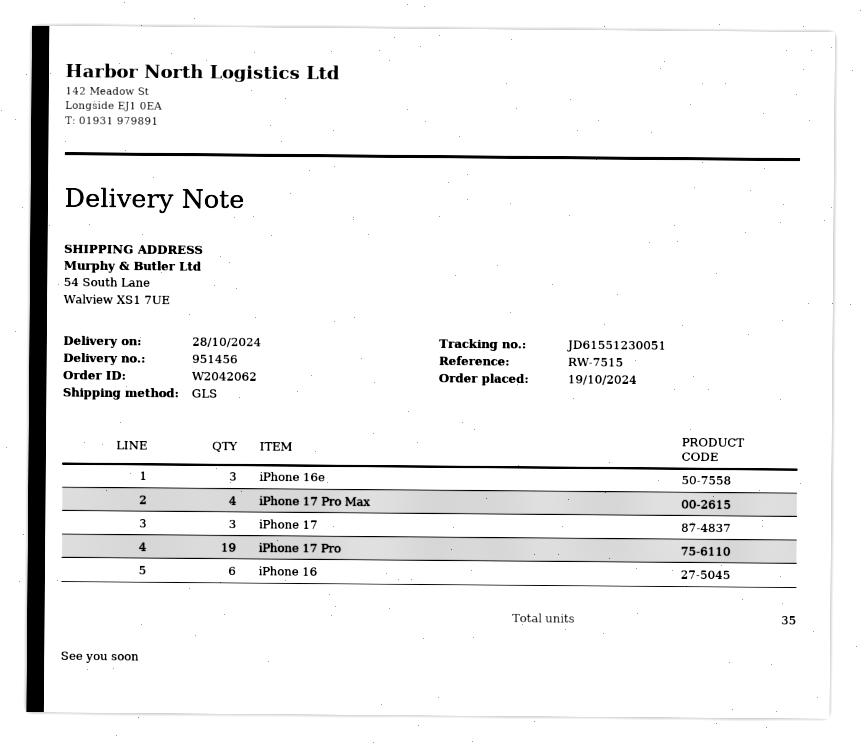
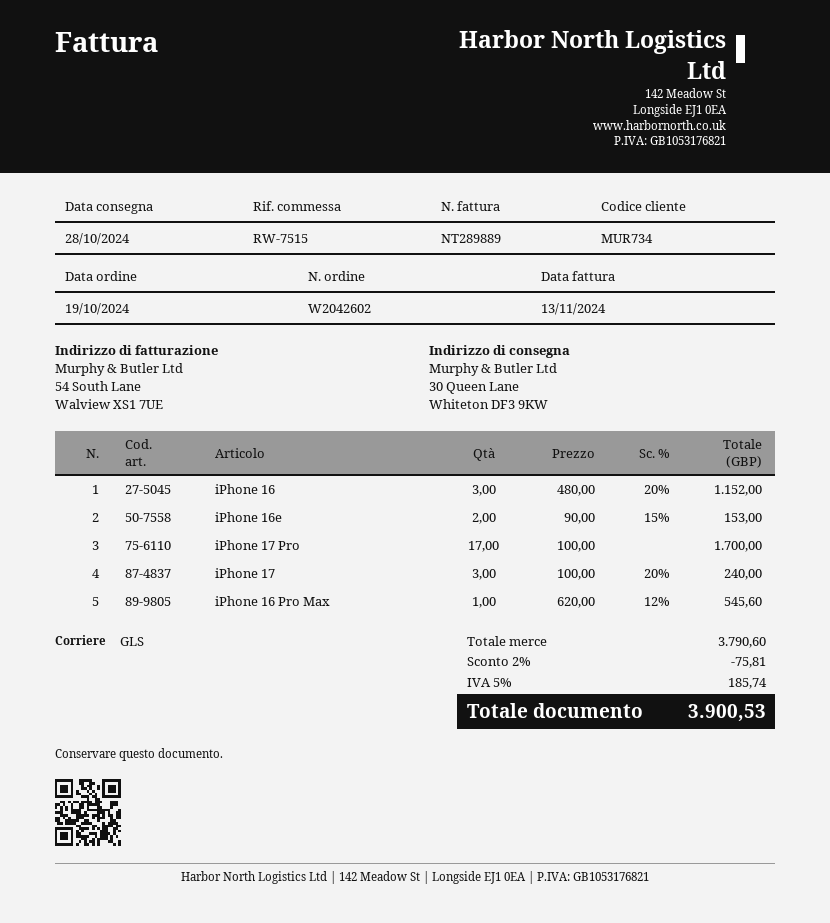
order number: W2042062 -> W2042602
ship to: 54 South Lane, Walview XS1 7UE -> 30 Queen Lane, Whiteton DF3 9KW
iPhone 16e: 3 -> 2
iPhone 17 Pro Max: 4 -> none
iPhone 17 Pro: 19 -> 17
iPhone 16: 6 -> 3
iPhone 16 Pro Max: none -> 1

